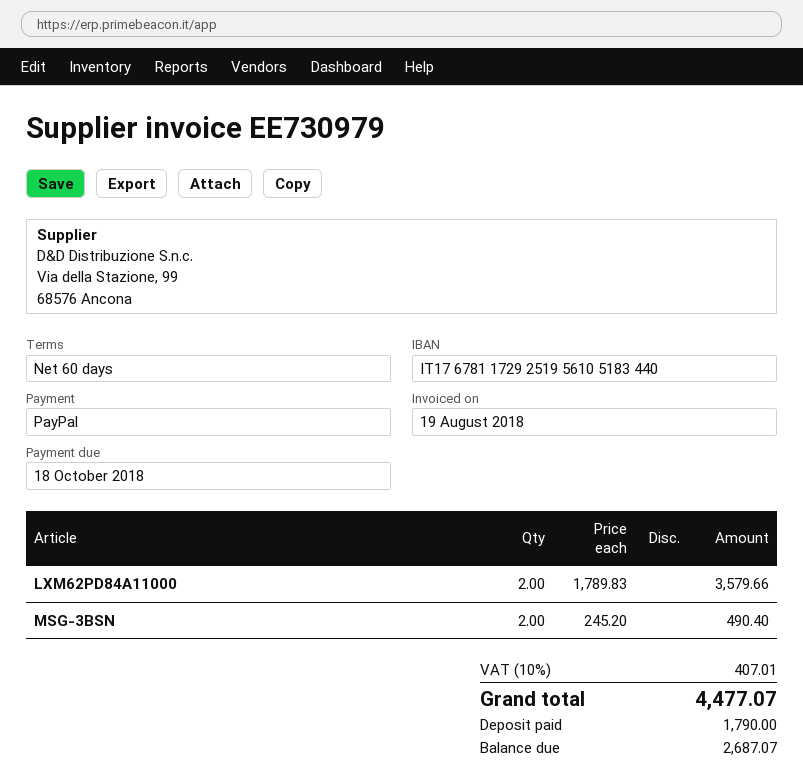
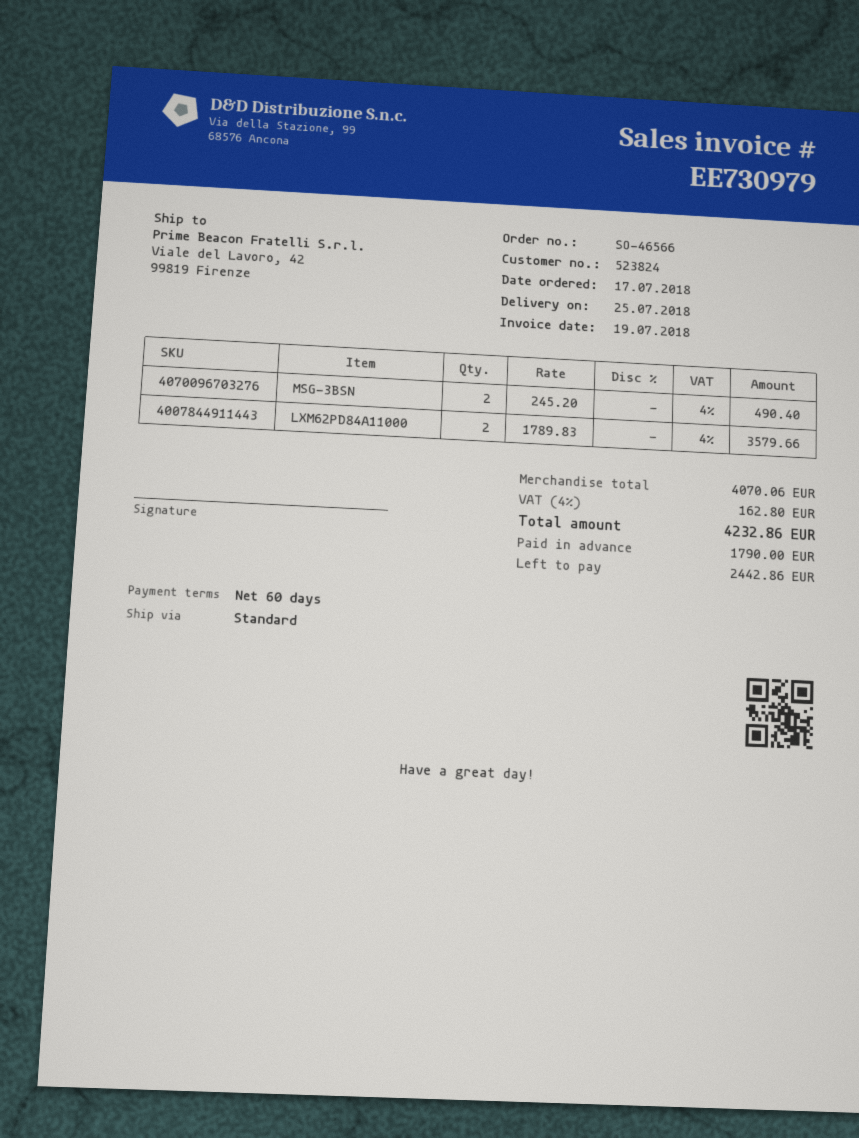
invoice date: 2018-08-19 -> 2018-07-19
tax: 10% = 407.01 -> 4% = 162.80
total: 4477.07 -> 4232.86
balance: 2687.07 -> 2442.86

